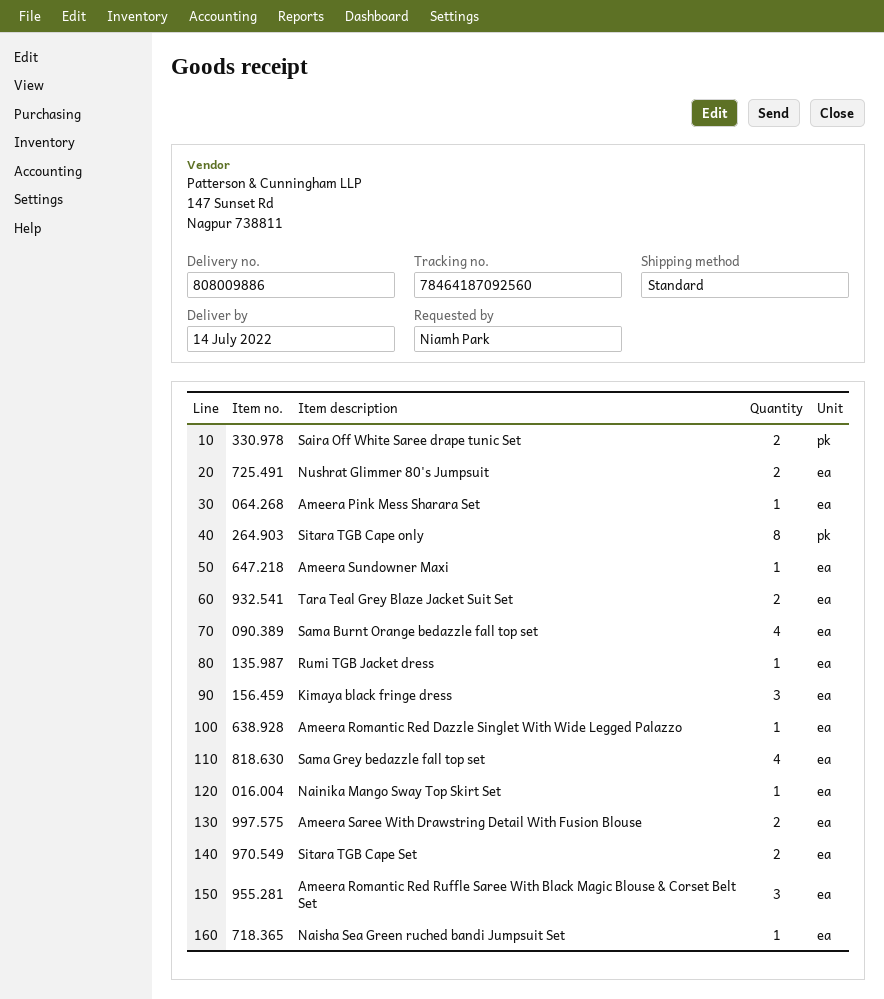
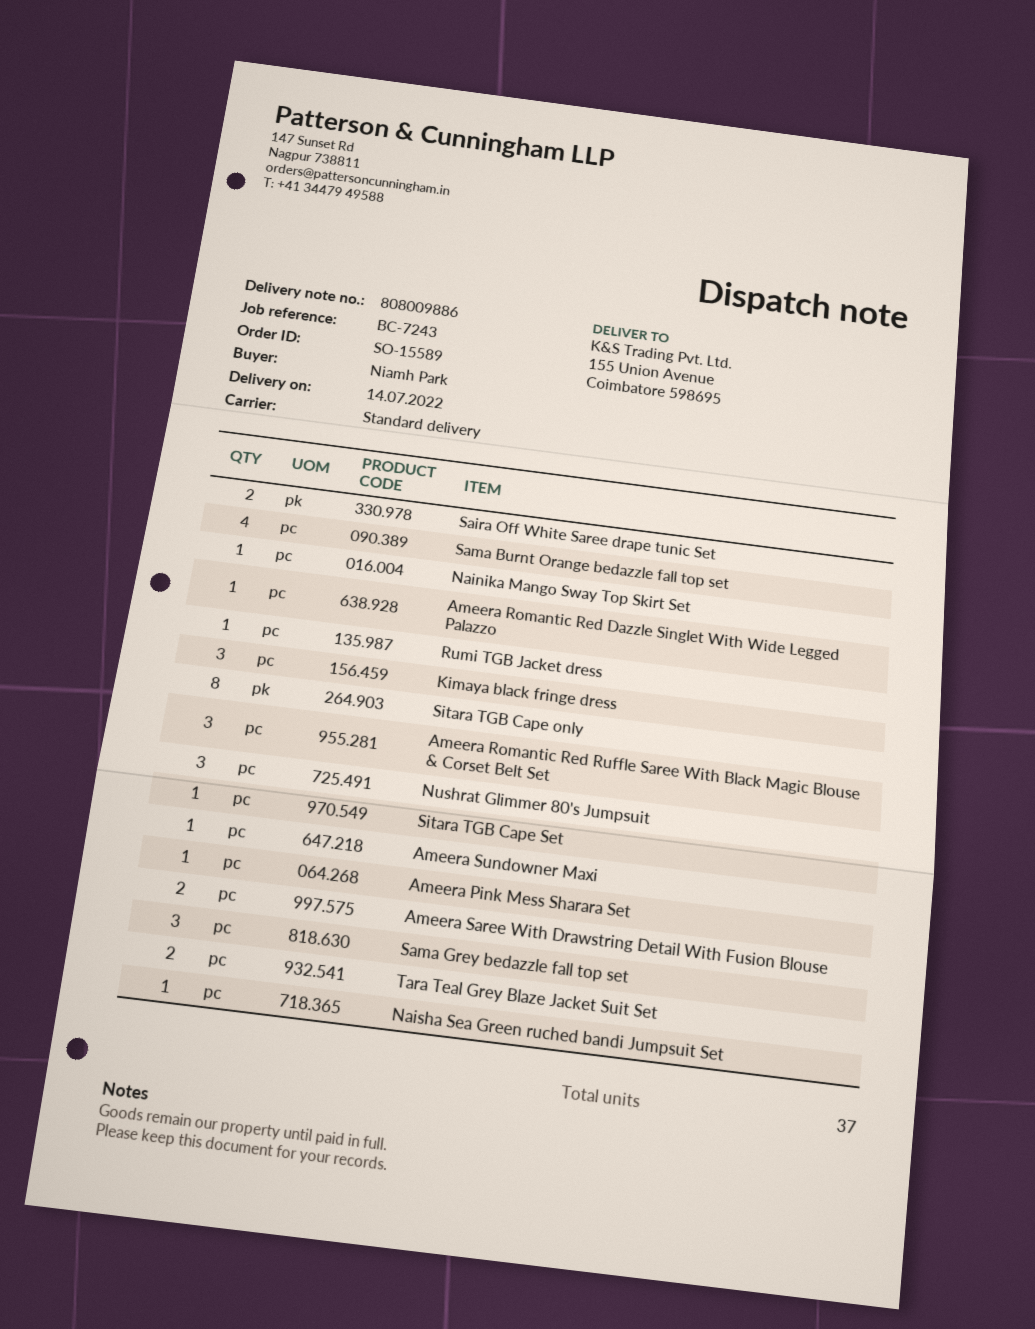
Nushrat Glimmer 80's Jumpsuit: 2 -> 3
Sama Grey bedazzle fall top set: 4 -> 3
Sitara TGB Cape Set: 2 -> 1

